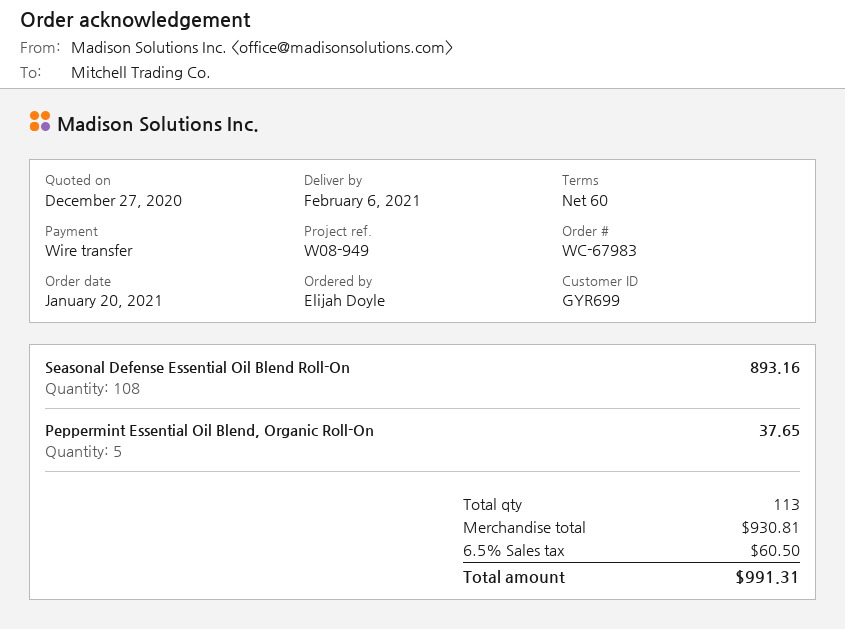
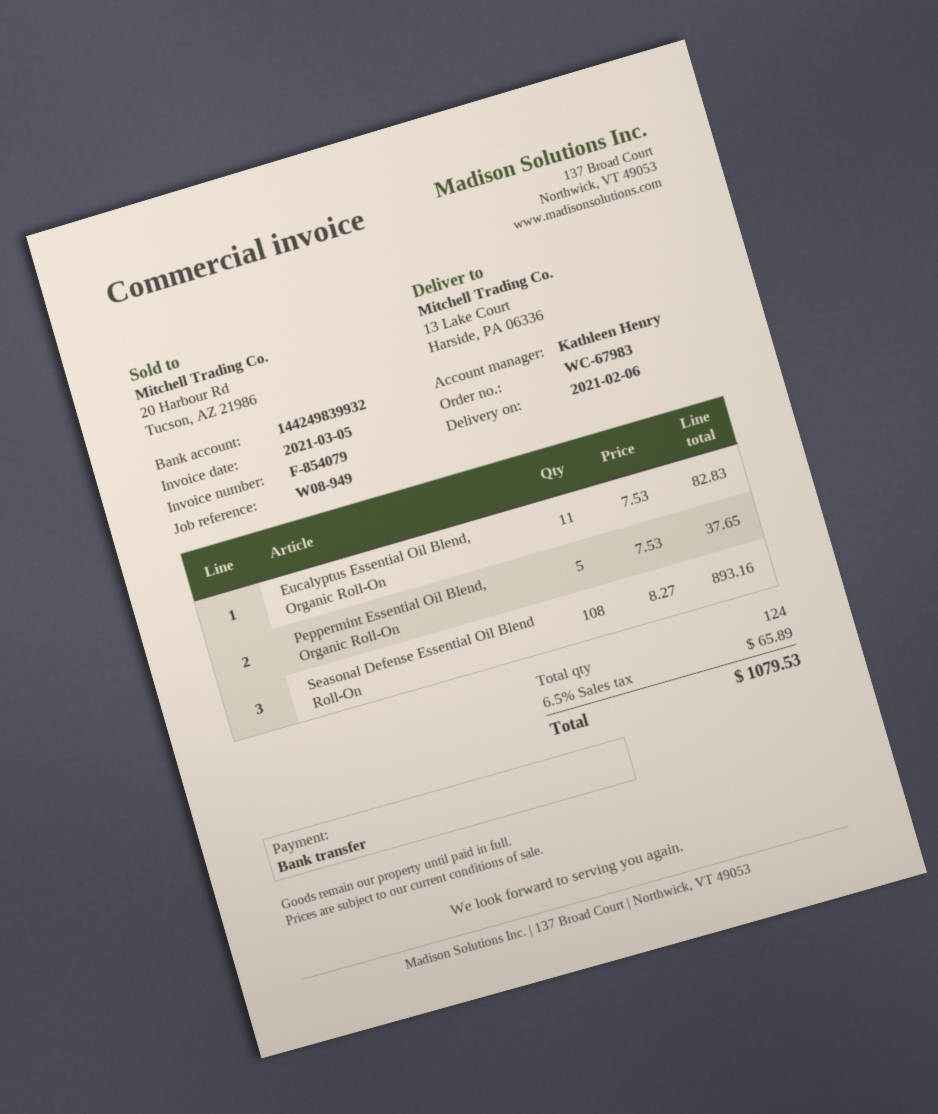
Eucalyptus Essential Oil Blend, Organic Roll-On: none -> 11 for 82.83
total quantity: 113 -> 124
tax: 6.5% = 60.50 -> 6.5% = 65.89
total: 991.31 -> 1079.53

